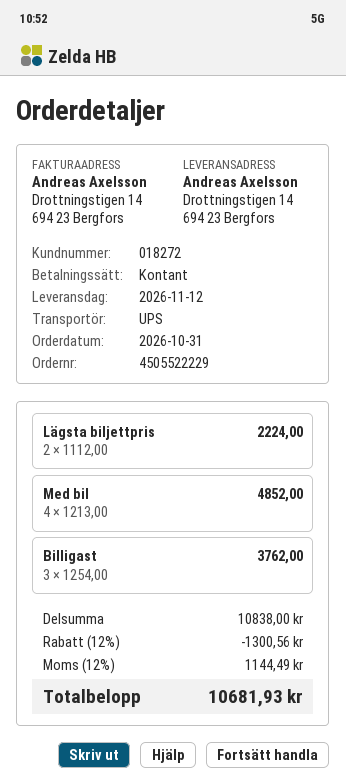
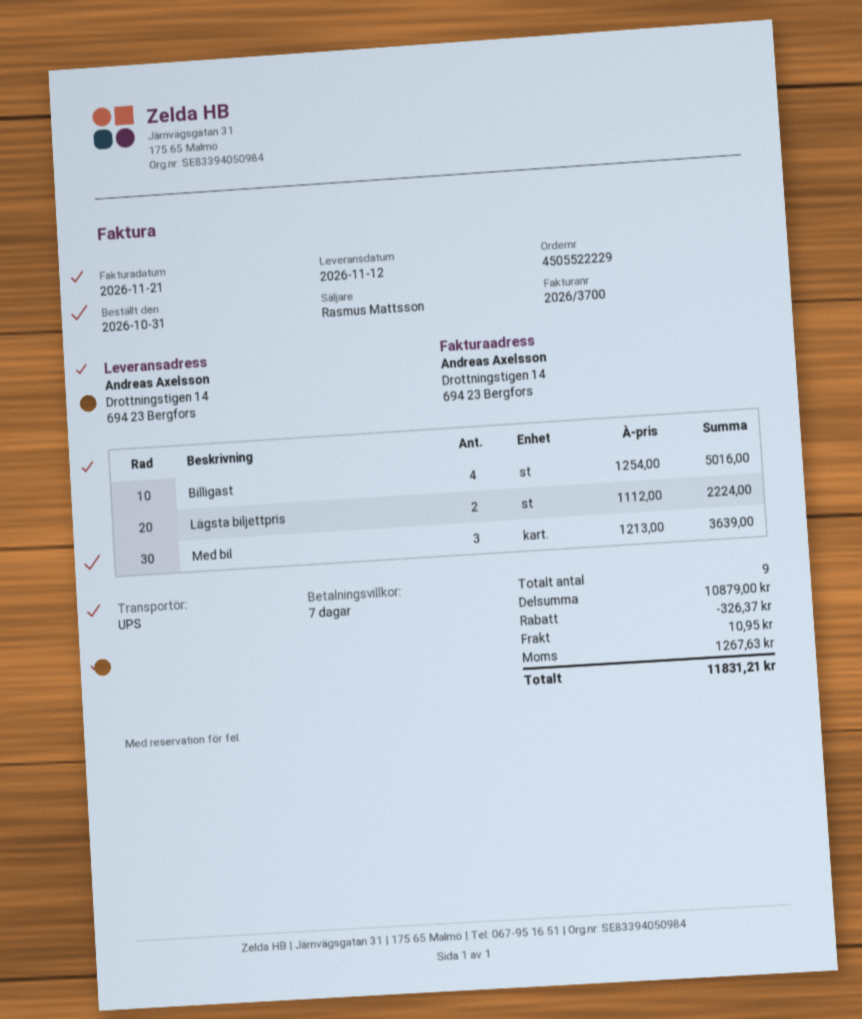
Med bil: 4 x 1213.00 = 4852.00 -> 3 x 1213.00 = 3639.00
Billigast: 3 x 1254.00 = 3762.00 -> 4 x 1254.00 = 5016.00
subtotal: 10838.00 -> 10879.00
discount: 1300.56 -> 326.37
shipping: none -> 10.95
tax: 1144.49 -> 1267.63
total: 10681.93 -> 11831.21

